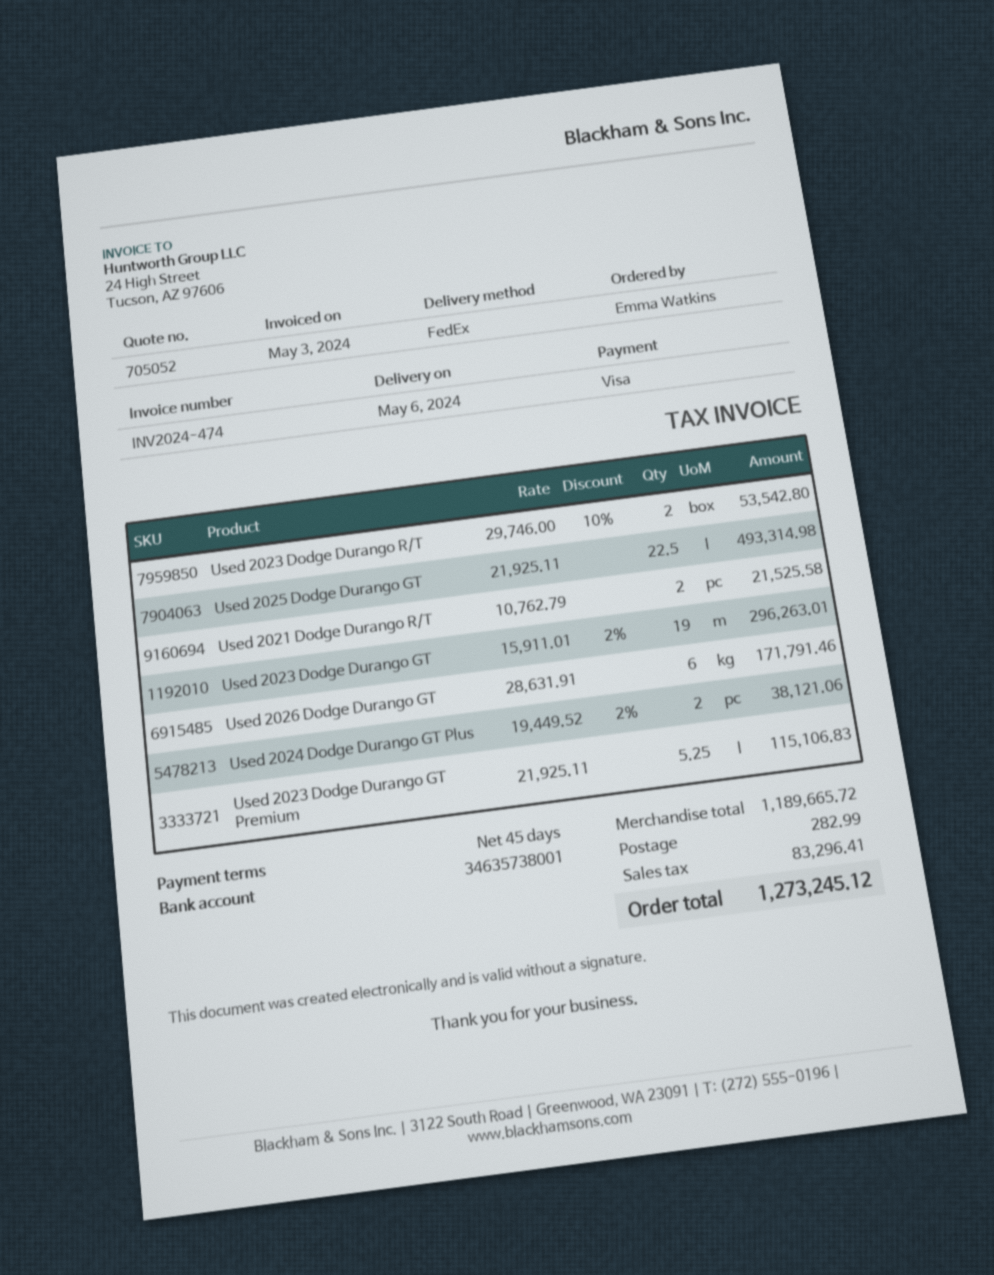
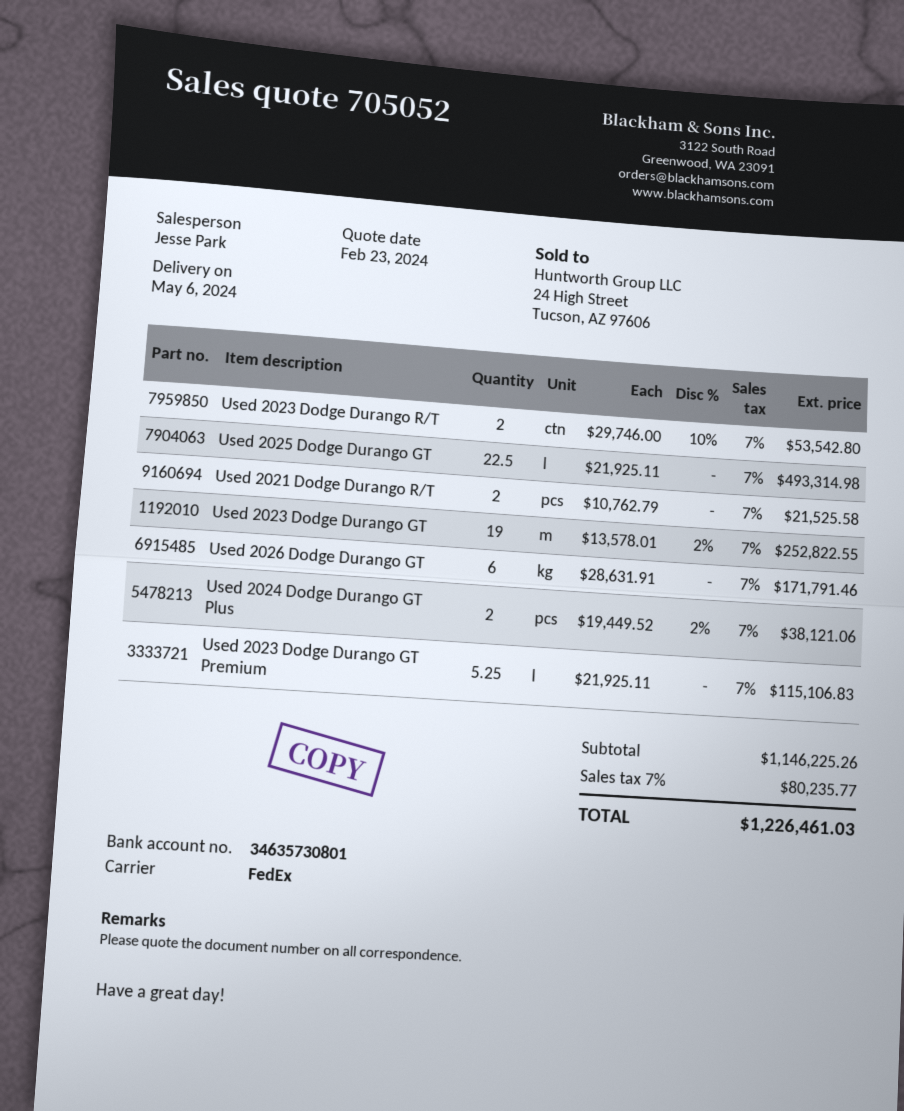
bank account: 34635738001 -> 34635730801
Used 2023 Dodge Durango GT: 19 x 15911.01 - 2% = 296263.01 -> 19 x 13578.01 - 2% = 252822.55
subtotal: 1189665.72 -> 1146225.26
shipping: 282.99 -> none
tax: 83296.41 -> 80235.77
total: 1273245.12 -> 1226461.03

